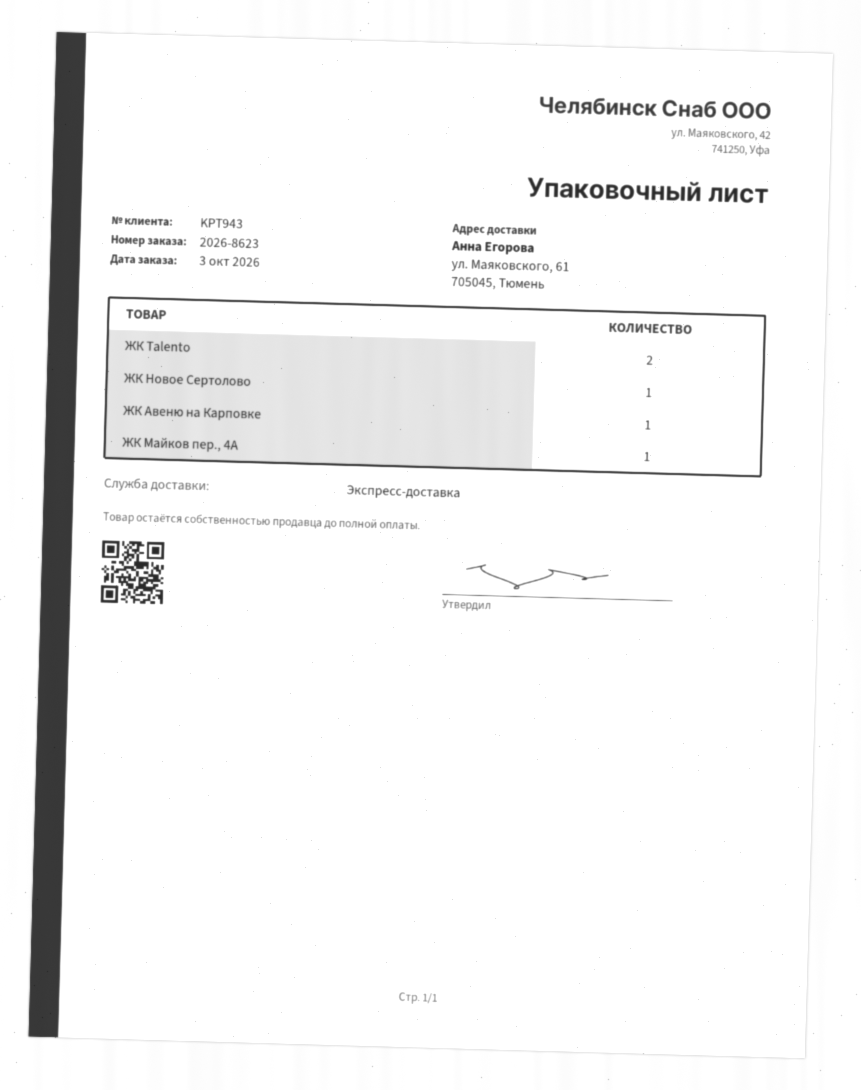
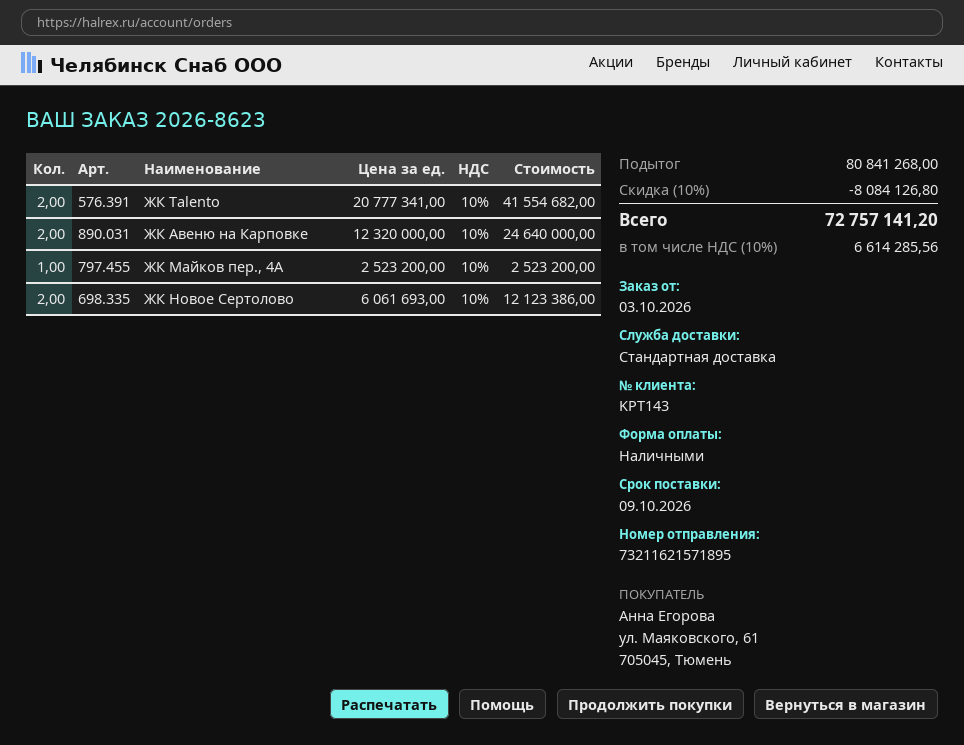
customer number: KPT943 -> KPT143
shipping method: express -> standard
ЖК Новое Сертолово: 1 -> 2
ЖК Авеню на Карповке: 1 -> 2

